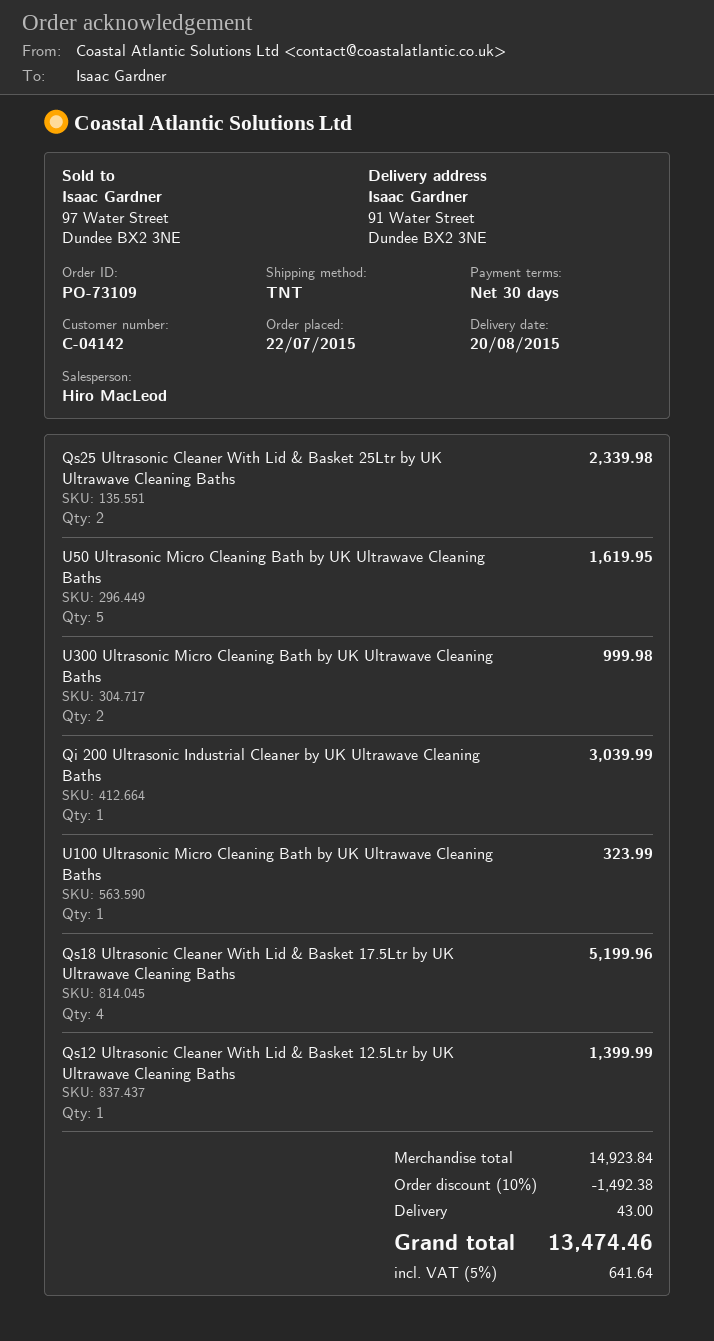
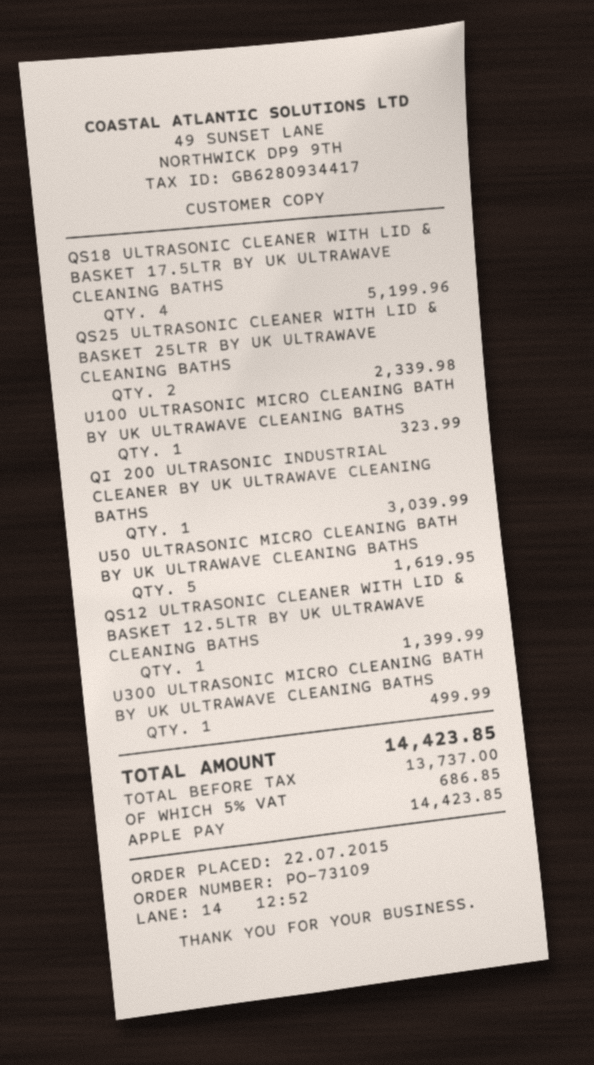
U300 Ultrasonic Micro Cleaning Bath by UK Ultrawave Cleaning Baths: 2 for 999.98 -> 1 for 499.99
discount: 10% = 1492.38 -> none
shipping: 43.00 -> none
tax: 5% = 641.64 -> 5% = 686.85
total: 13474.46 -> 14423.85

